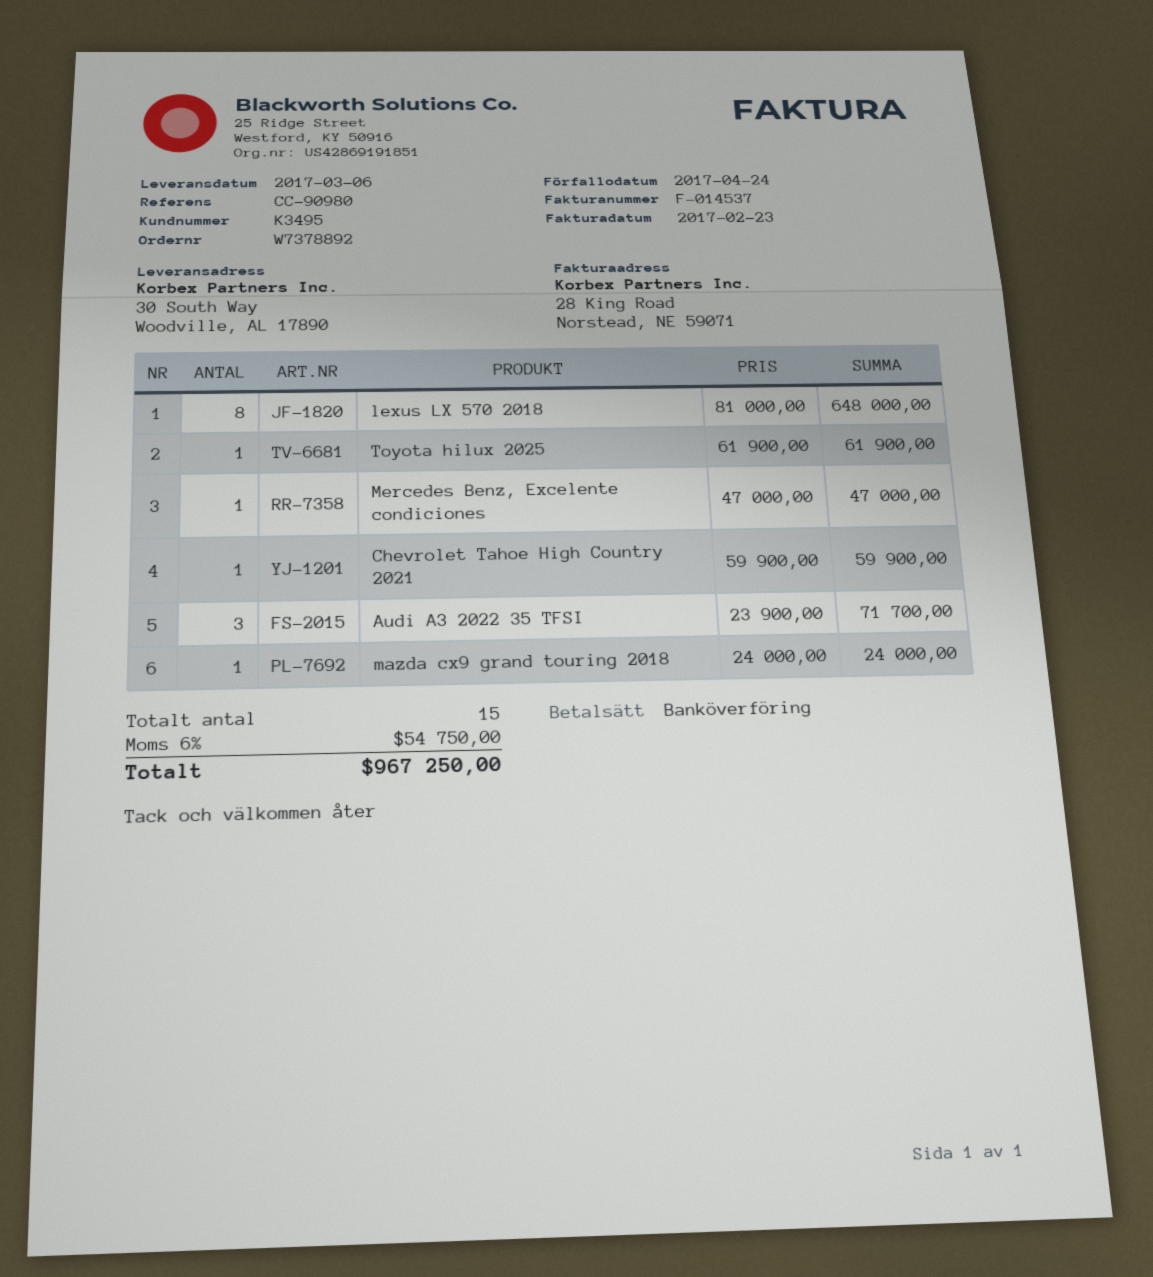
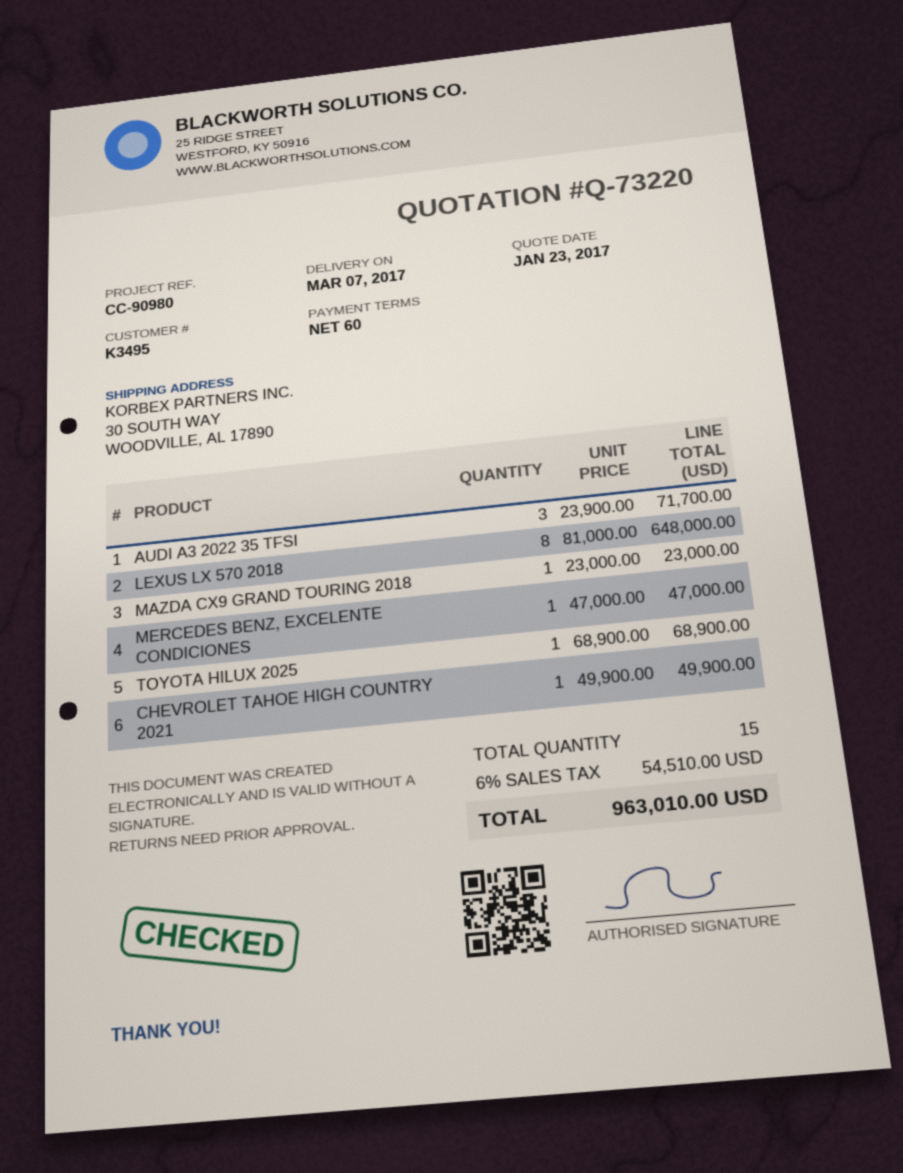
delivery date: 2017-03-06 -> 2017-03-07
Toyota hilux 2025: 1 x 61900.00 = 61900.00 -> 1 x 68900.00 = 68900.00
Chevrolet Tahoe High Country 2021: 1 x 59900.00 = 59900.00 -> 1 x 49900.00 = 49900.00
mazda cx9 grand touring 2018: 1 x 24000.00 = 24000.00 -> 1 x 23000.00 = 23000.00
tax: 6% = 54750.00 -> 6% = 54510.00
total: 967250.00 -> 963010.00

